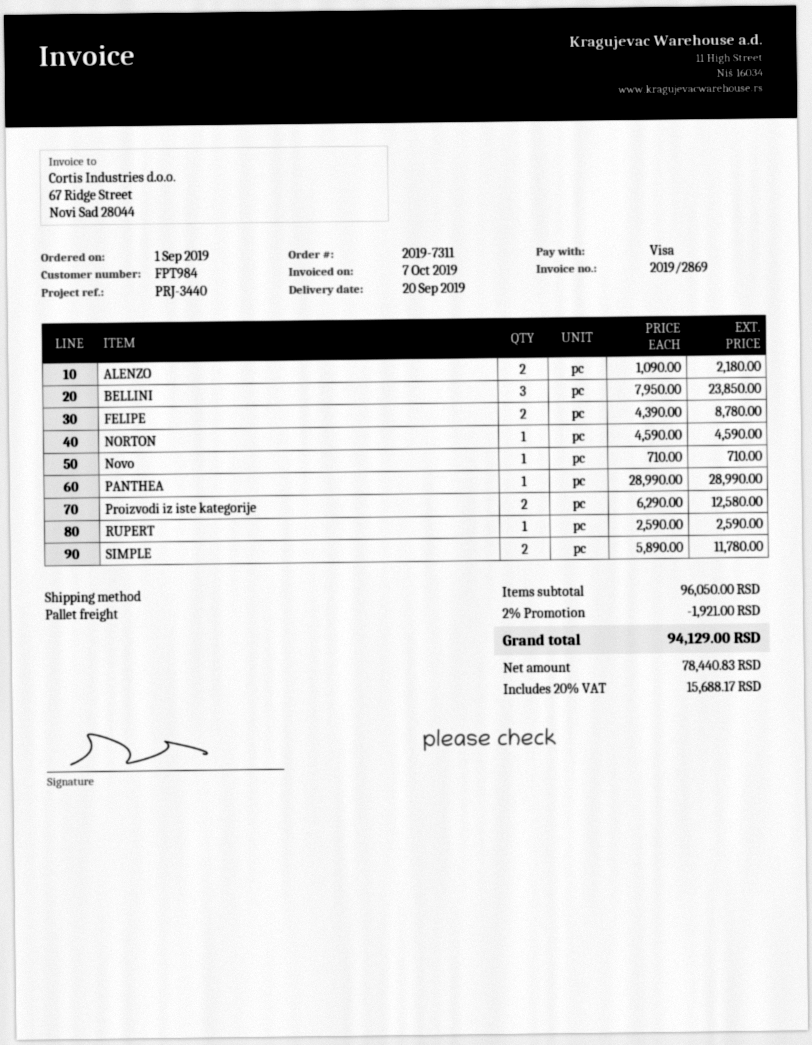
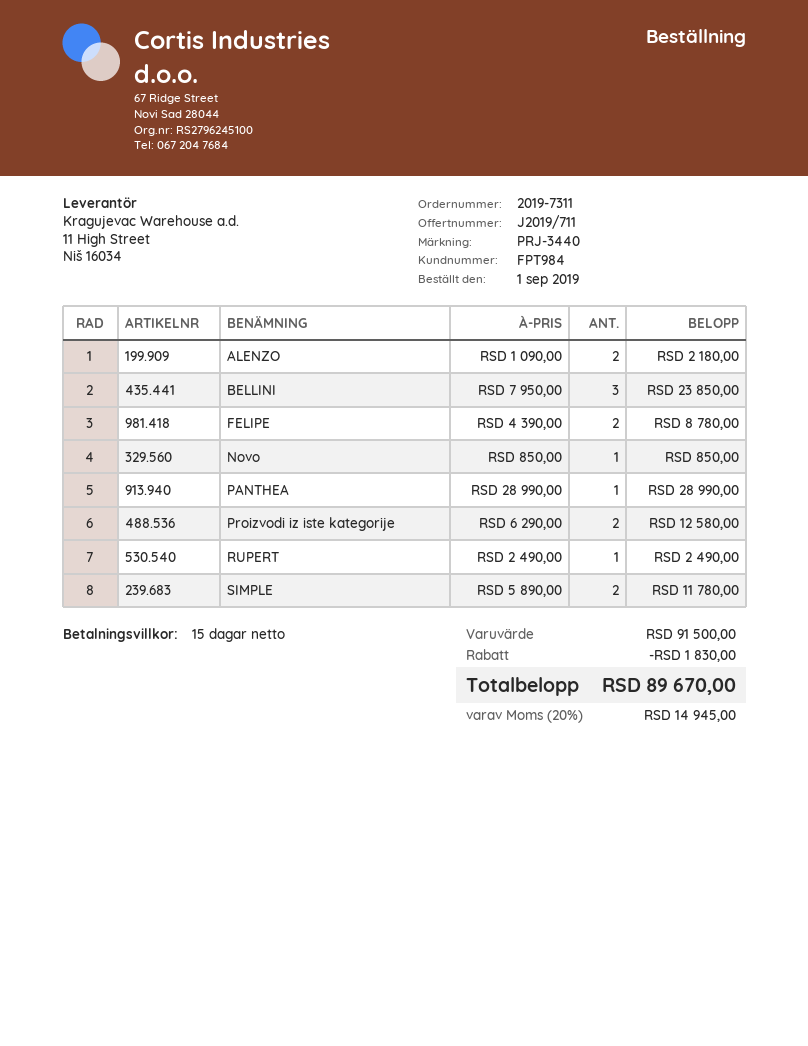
NORTON: 1 x 4590.00 = 4590.00 -> none
Novo: 1 x 710.00 = 710.00 -> 1 x 850.00 = 850.00
RUPERT: 1 x 2590.00 = 2590.00 -> 1 x 2490.00 = 2490.00
subtotal: 96050.00 -> 91500.00
discount: 1921.00 -> 1830.00
tax: 20% = 15688.17 -> 20% = 14945.00
total: 94129.00 -> 89670.00

